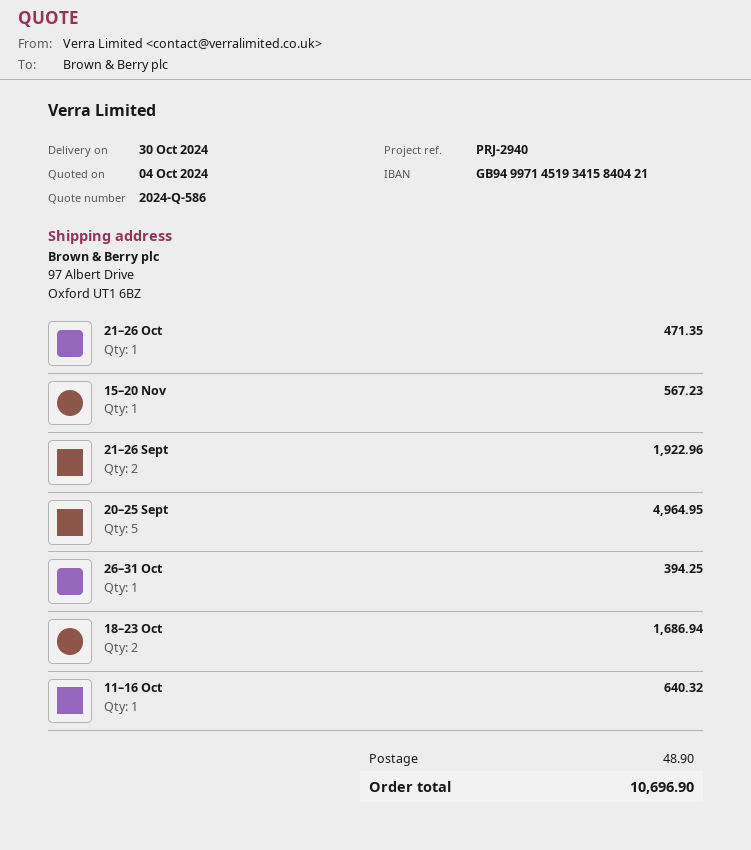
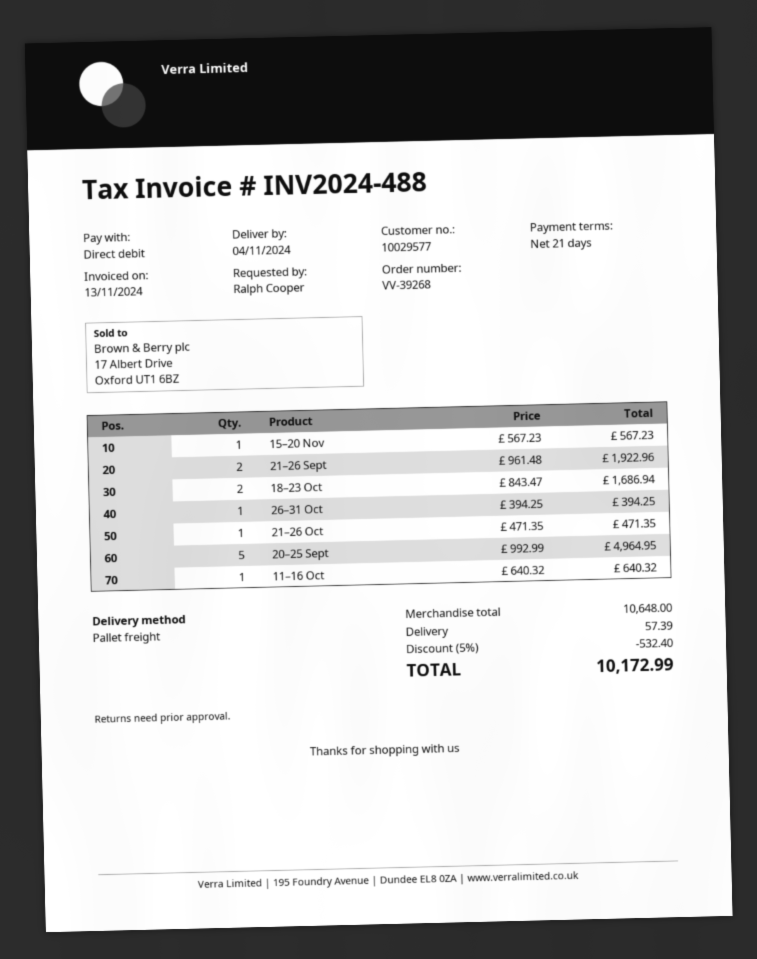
delivery date: 2024-10-30 -> 2024-11-04
discount: none -> 5% = 532.40
shipping: 48.90 -> 57.39
total: 10696.90 -> 10172.99

